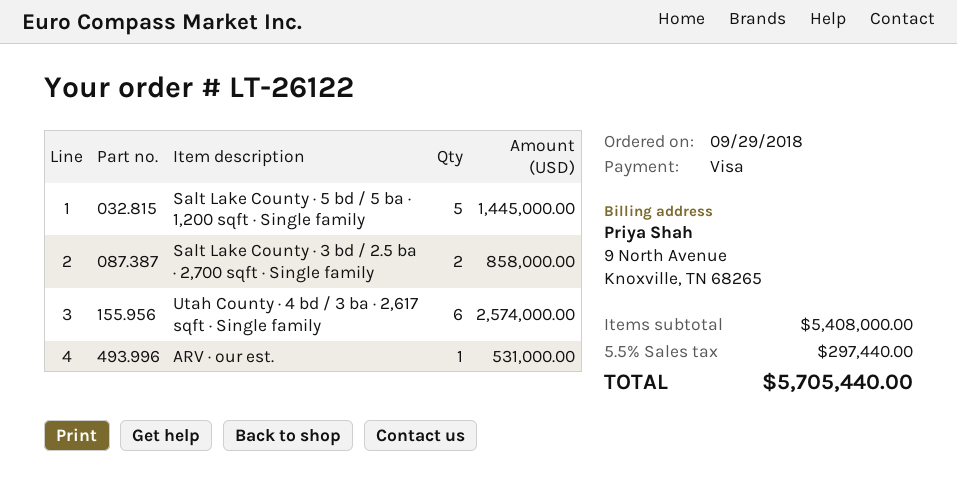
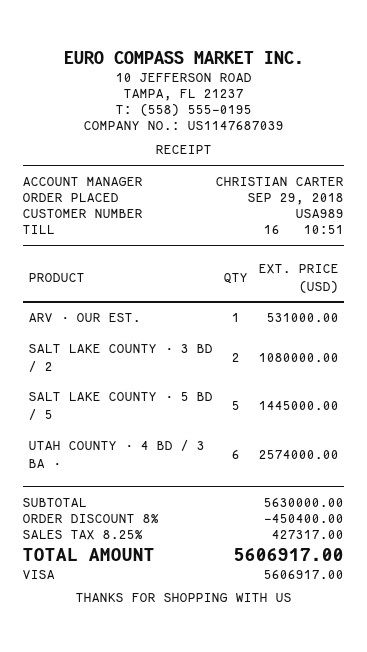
Salt Lake County · 3 bd / 2.5 ba · 2,700 sqft · Single family: 2 for 858000.00 -> 2 for 1080000.00
subtotal: 5408000.00 -> 5630000.00
discount: none -> 8% = 450400.00
tax: 5.5% = 297440.00 -> 8.25% = 427317.00
total: 5705440.00 -> 5606917.00

